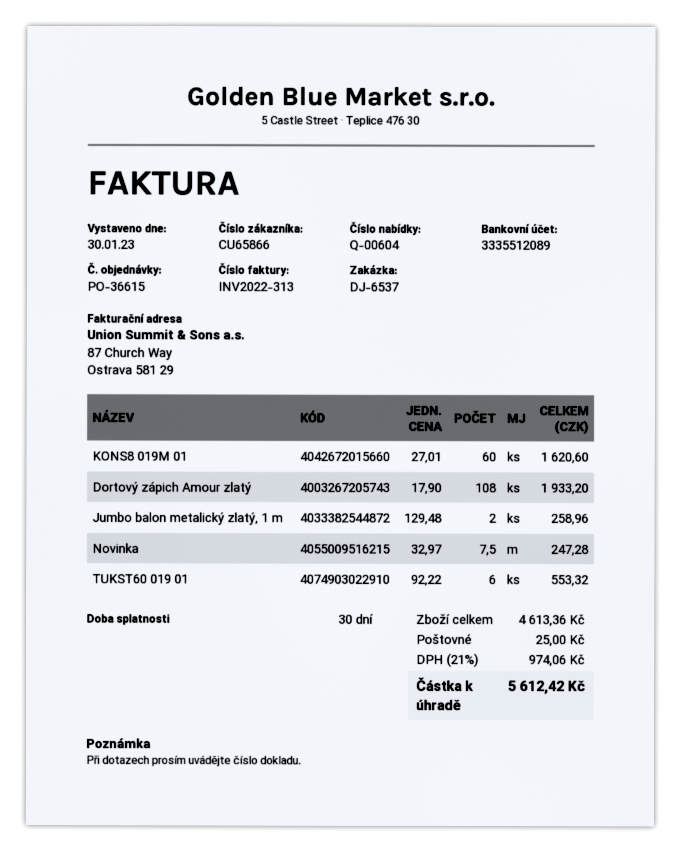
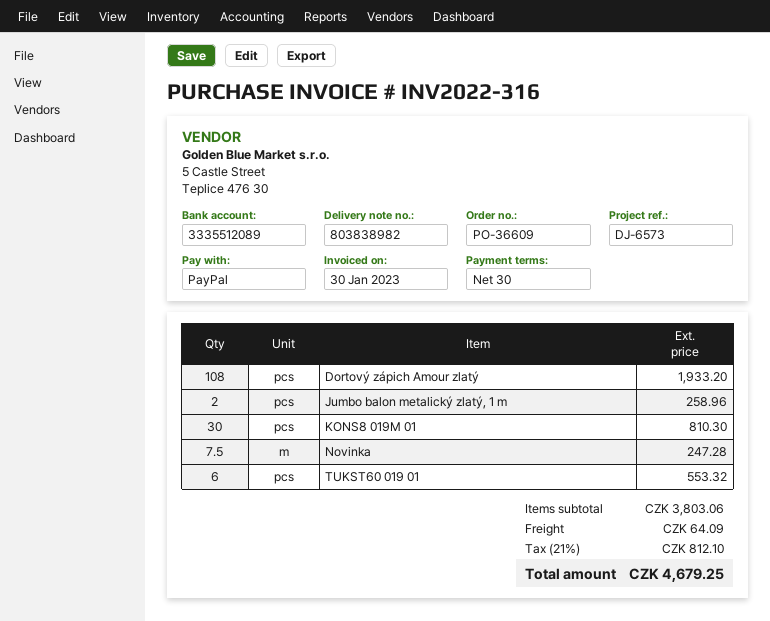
order number: PO-36615 -> PO-36609
invoice number: INV2022-313 -> INV2022-316
reference: DJ-6537 -> DJ-6573
KONS8 019M 01: 60 for 1620.60 -> 30 for 810.30
subtotal: 4613.36 -> 3803.06
shipping: 25.00 -> 64.09
tax: 21% = 974.06 -> 21% = 812.10
total: 5612.42 -> 4679.25

